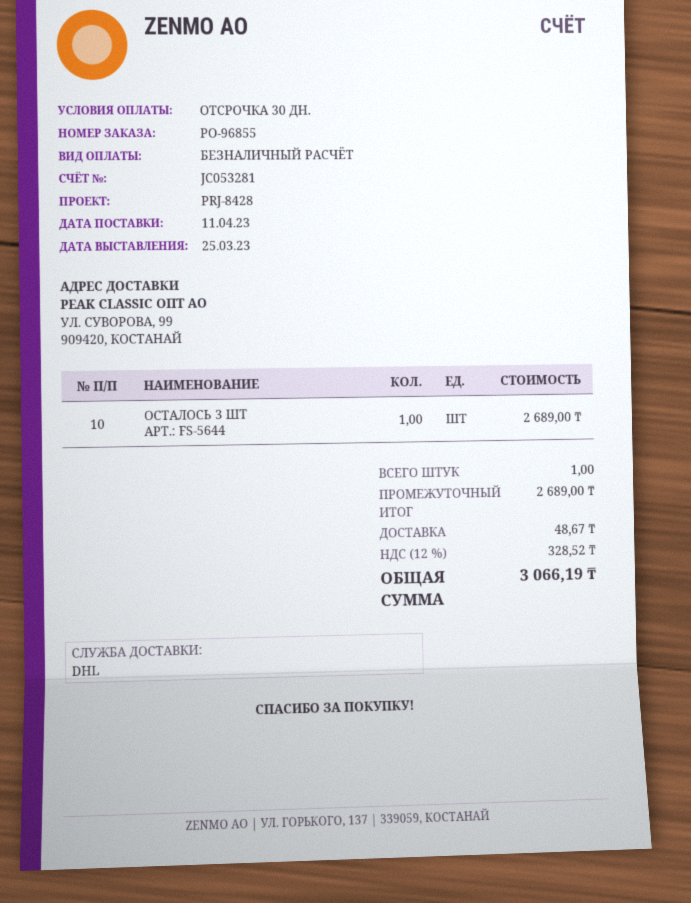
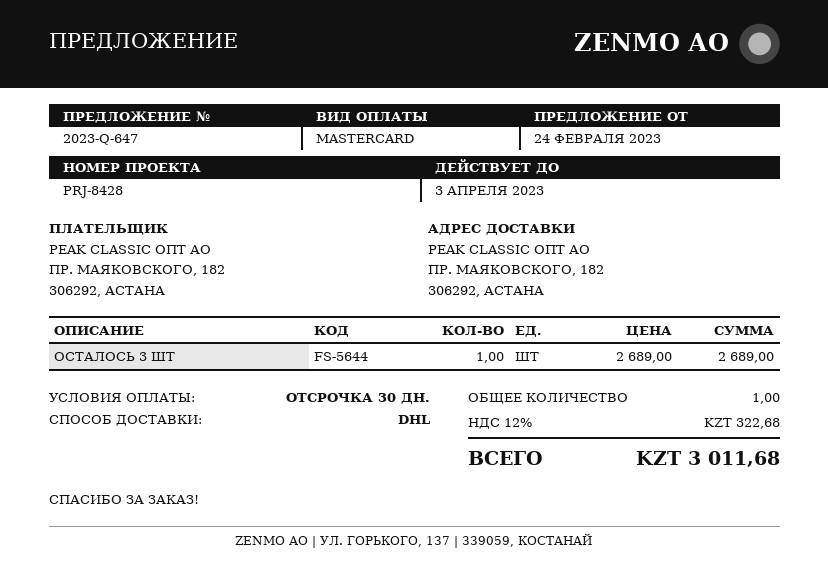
payment method: bank transfer -> Mastercard
ship to: УЛ. СУВОРОВА, 99, 909420, КОСТАНАЙ -> ПР. МАЯКОВСКОГО, 182, 306292, АСТАНА
shipping: 48.67 -> none
tax: 12% = 328.52 -> 12% = 322.68
total: 3066.19 -> 3011.68

